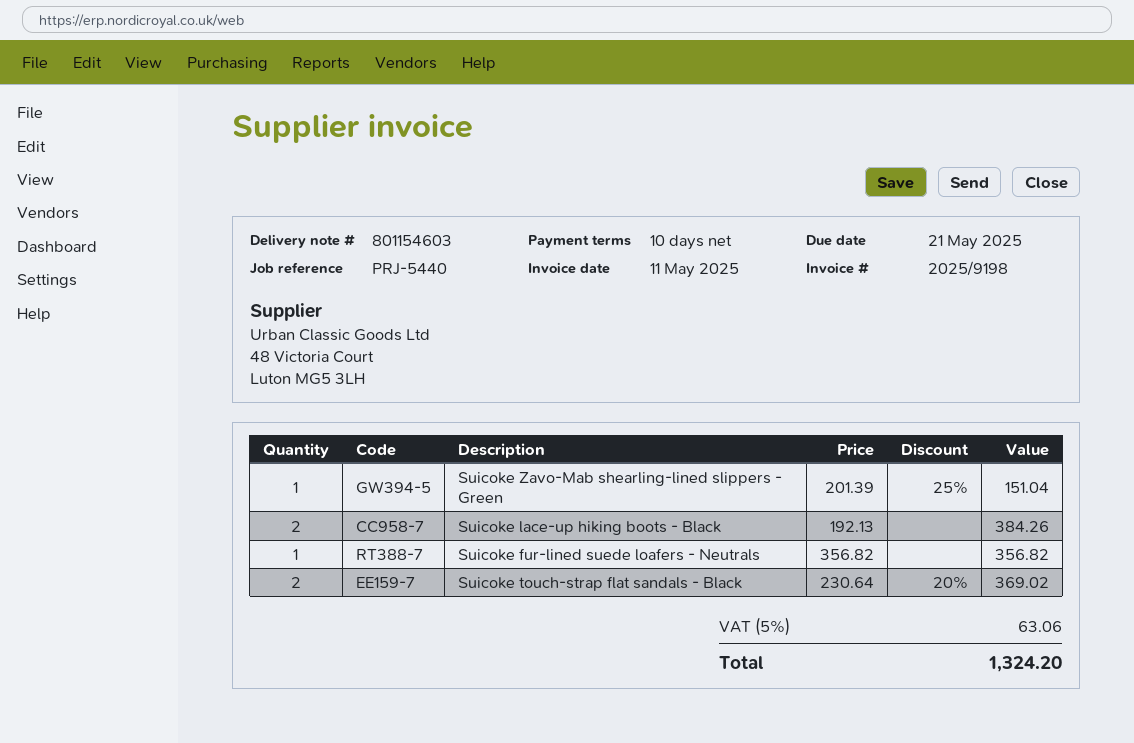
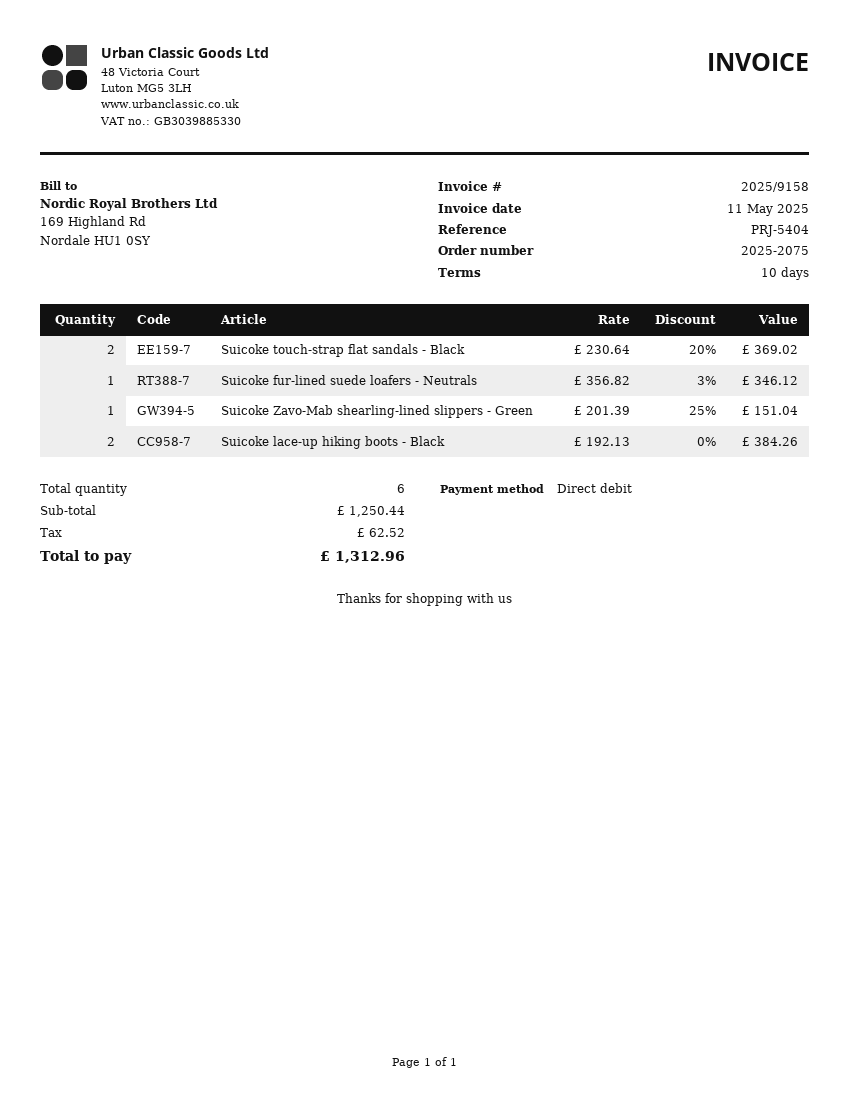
invoice number: 2025/9198 -> 2025/9158
reference: PRJ-5440 -> PRJ-5404
Suicoke fur-lined suede loafers - Neutrals: 1 x 356.82 = 356.82 -> 1 x 356.82 - 3% = 346.12
tax: 63.06 -> 62.52
total: 1324.20 -> 1312.96

